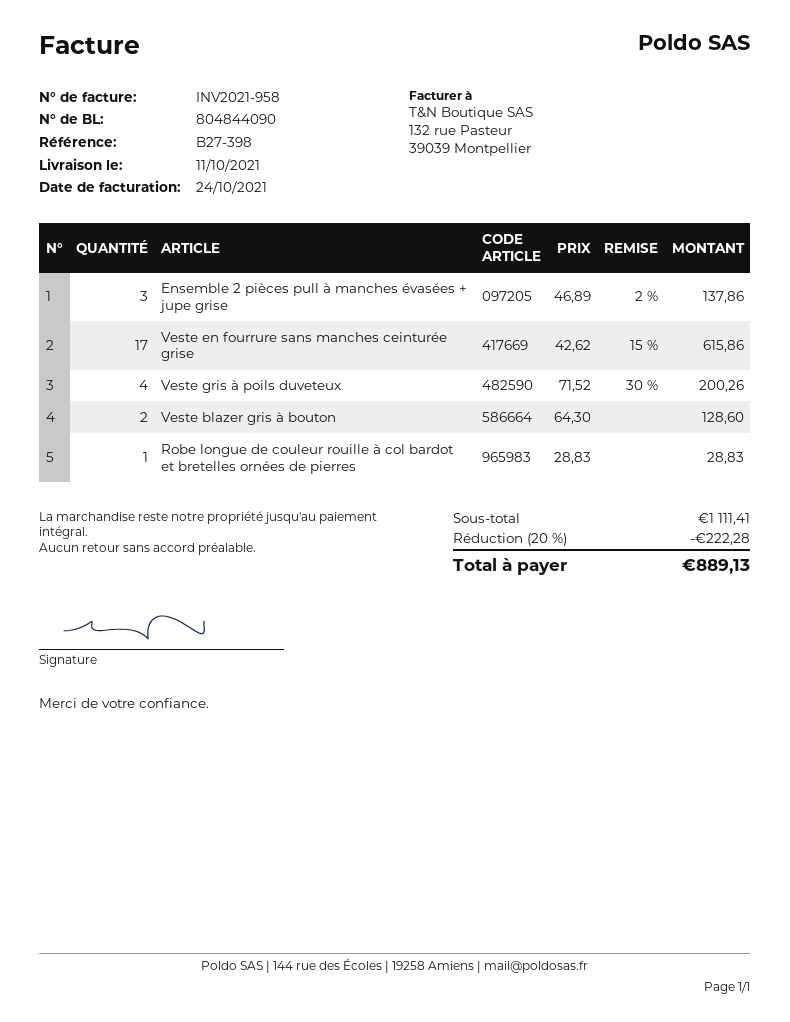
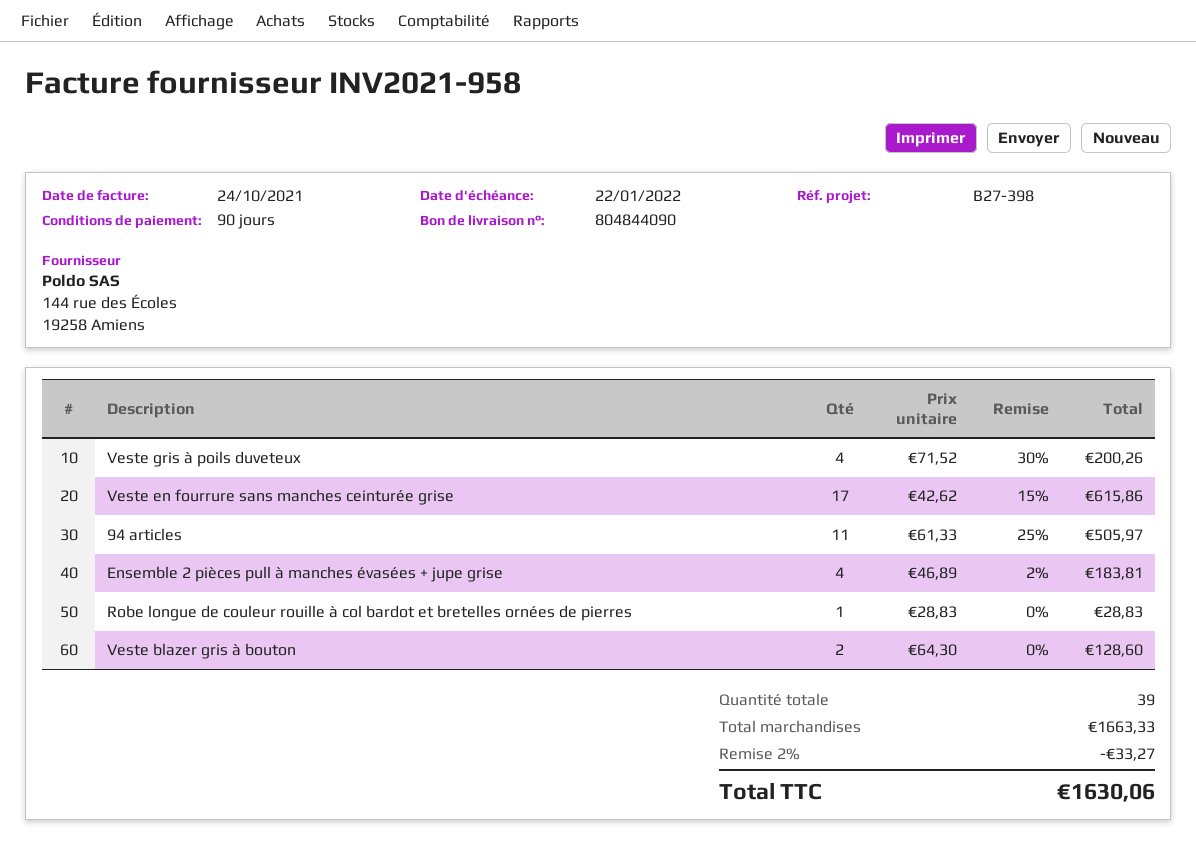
Ensemble 2 pièces pull à manches évasées + jupe grise: 3 x 46.89 - 2% = 137.86 -> 4 x 46.89 - 2% = 183.81
94 articles: none -> 11 x 61.33 - 25% = 505.97
subtotal: 1111.41 -> 1663.33
discount: 20% = 222.28 -> 2% = 33.27
total: 889.13 -> 1630.06

